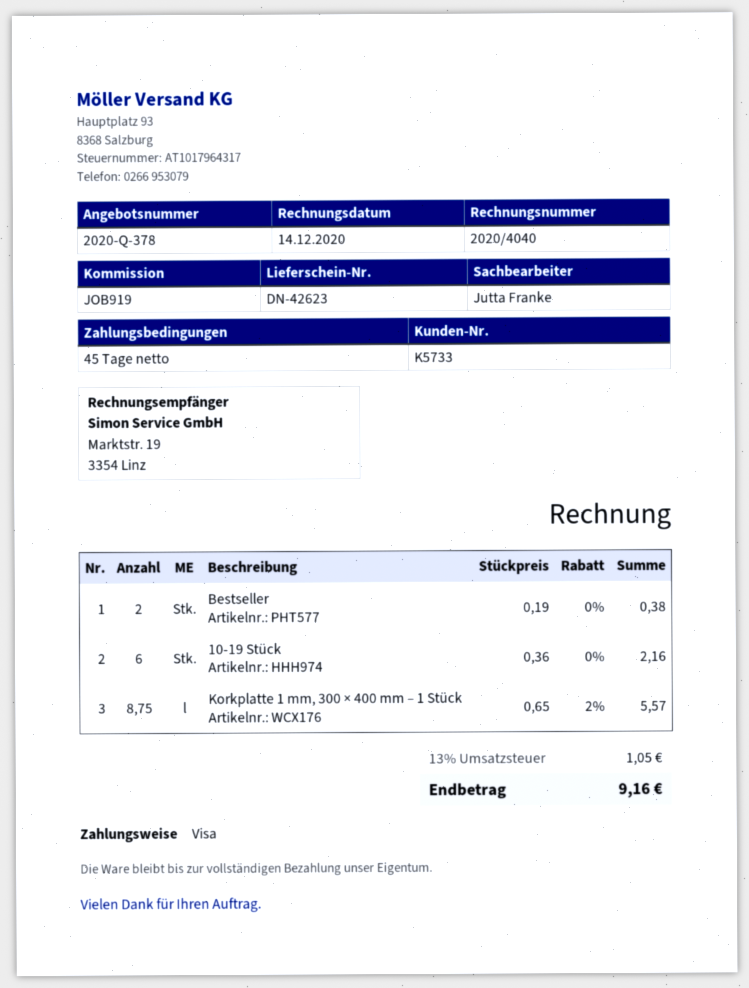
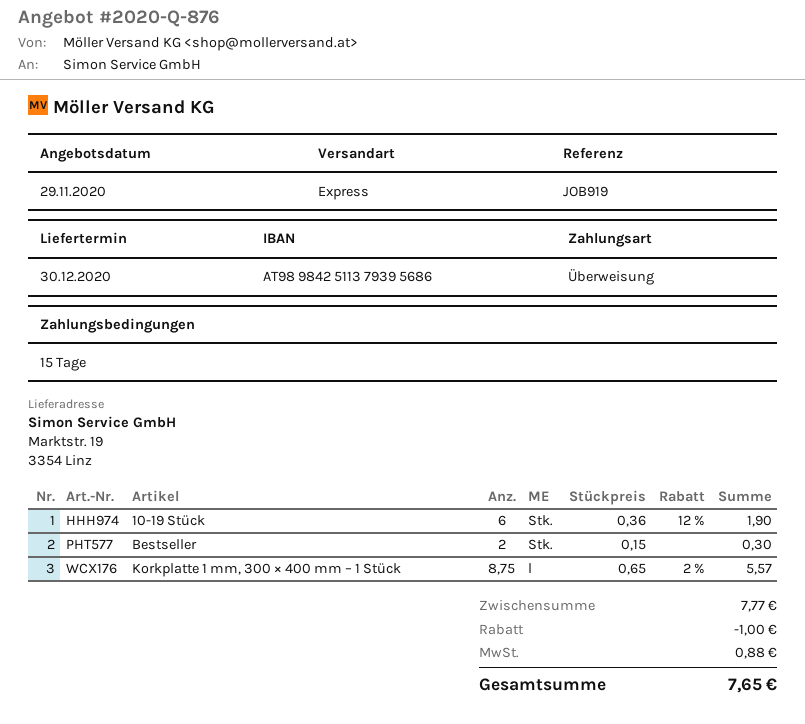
quote number: 2020-Q-378 -> 2020-Q-876
payment terms: 45 days -> 15 days
payment method: Visa -> bank transfer
Bestseller: 2 x 0.19 = 0.38 -> 2 x 0.15 = 0.30
10-19 Stück: 6 x 0.36 = 2.16 -> 6 x 0.36 - 12% = 1.90
discount: none -> 1.00
tax: 1.05 -> 0.88
total: 9.16 -> 7.65

